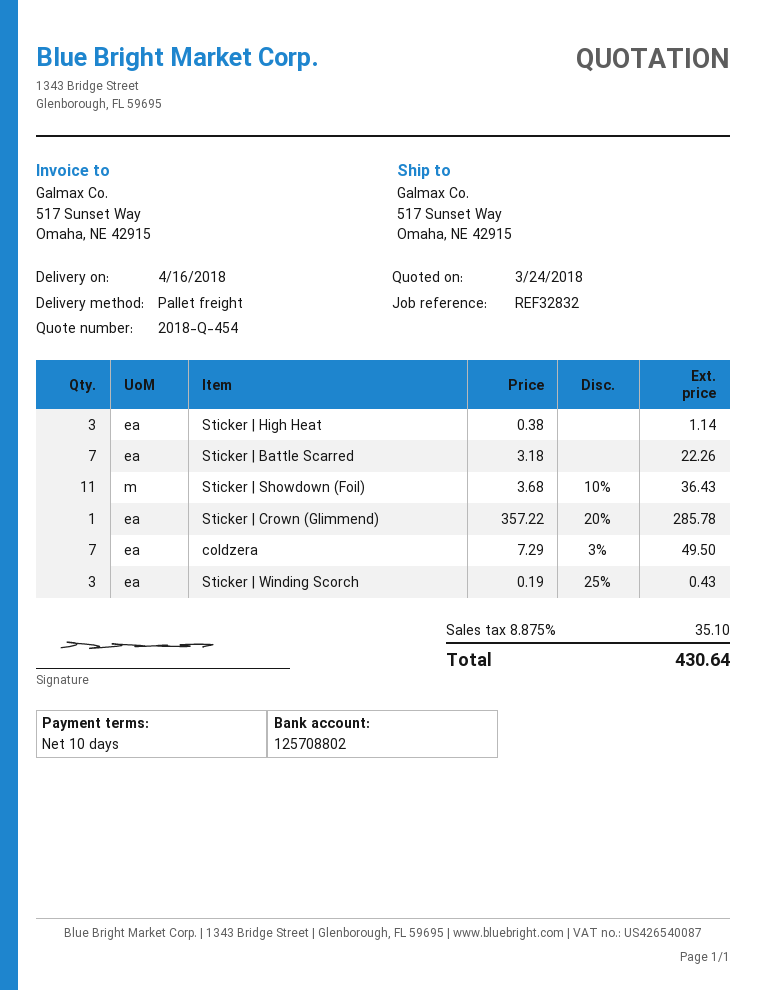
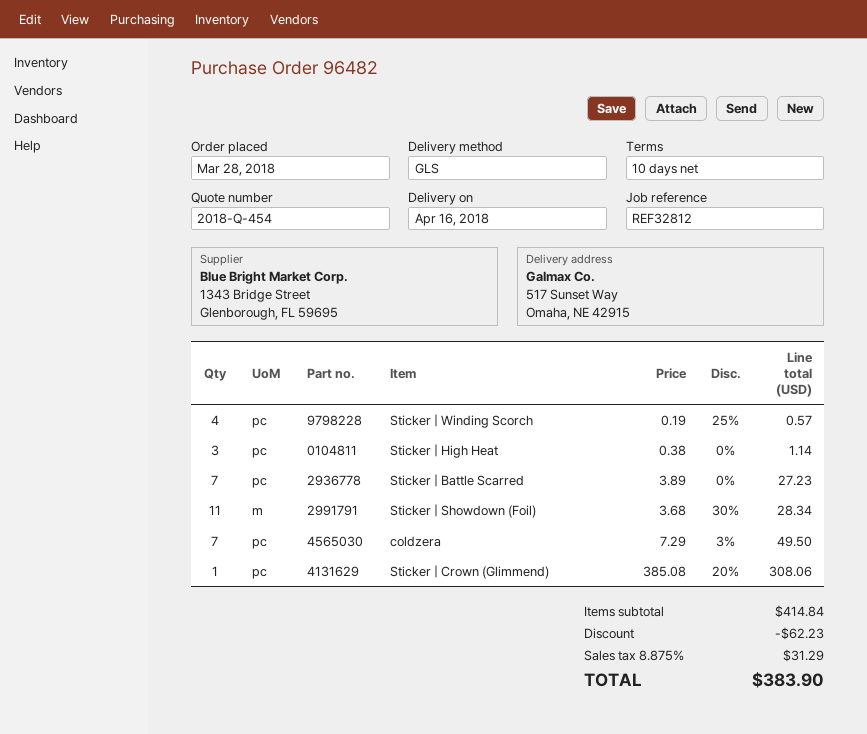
reference: REF32832 -> REF32812
shipping method: pallet freight -> GLS
Sticker | Battle Scarred: 7 x 3.18 = 22.26 -> 7 x 3.89 = 27.23
Sticker | Showdown (Foil): 11 x 3.68 - 10% = 36.43 -> 11 x 3.68 - 30% = 28.34
Sticker | Crown (Glimmend): 1 x 357.22 - 20% = 285.78 -> 1 x 385.08 - 20% = 308.06
Sticker | Winding Scorch: 3 x 0.19 - 25% = 0.43 -> 4 x 0.19 - 25% = 0.57
discount: none -> 62.23
tax: 8.875% = 35.10 -> 8.875% = 31.29
total: 430.64 -> 383.90

